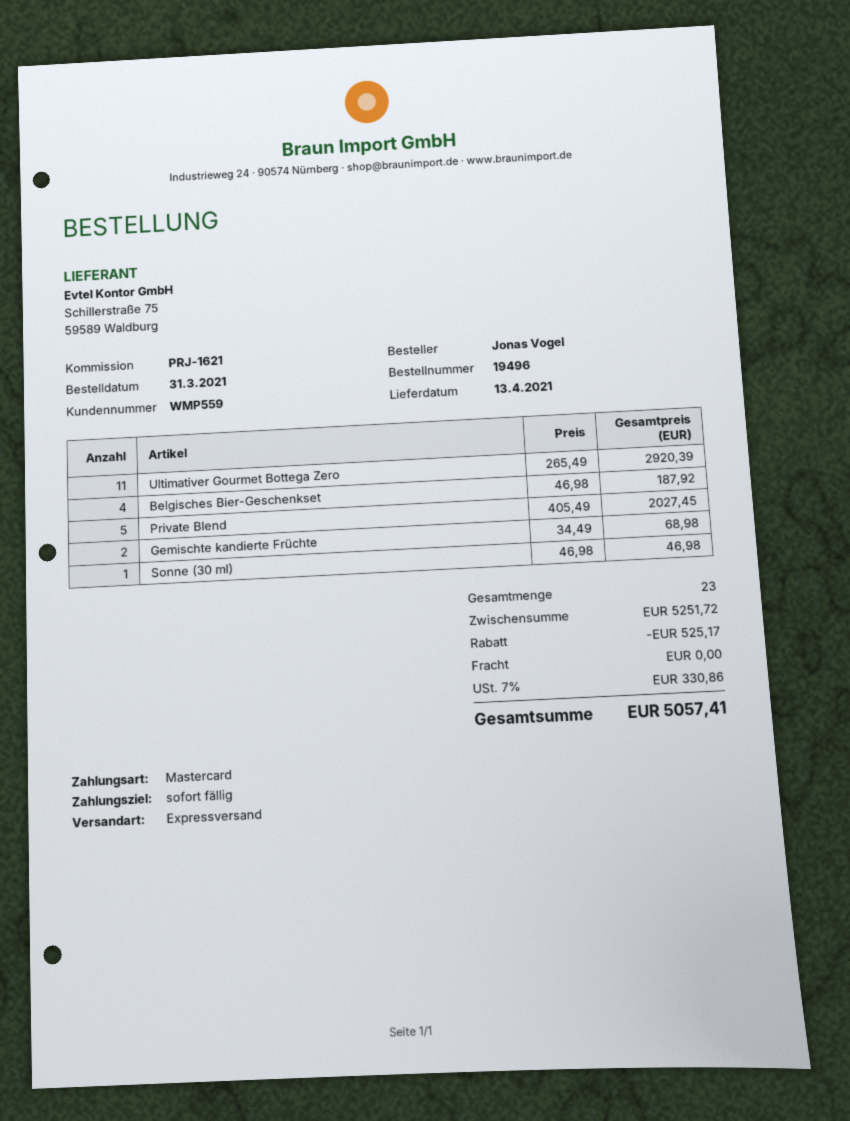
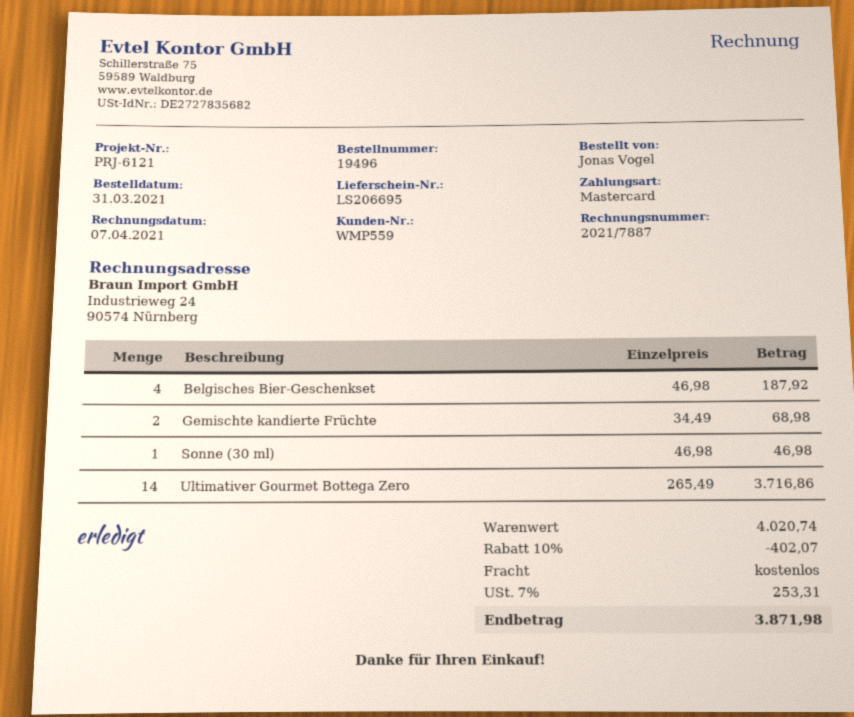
reference: PRJ-1621 -> PRJ-6121
Ultimativer Gourmet Bottega Zero: 11 x 265.49 = 2920.39 -> 14 x 265.49 = 3716.86
Private Blend: 5 x 405.49 = 2027.45 -> none
subtotal: 5251.72 -> 4020.74
discount: 525.17 -> 402.07
tax: 7% = 330.86 -> 7% = 253.31
total: 5057.41 -> 3871.98

